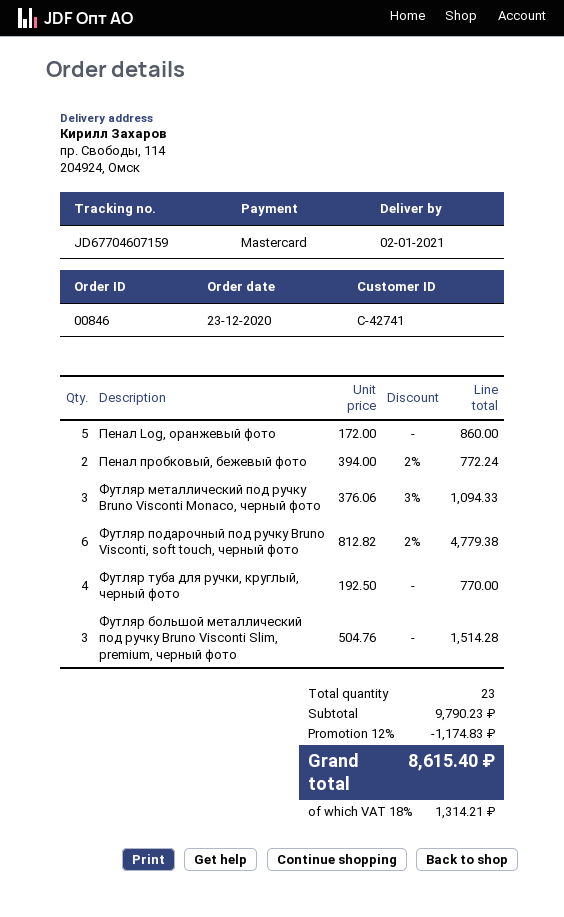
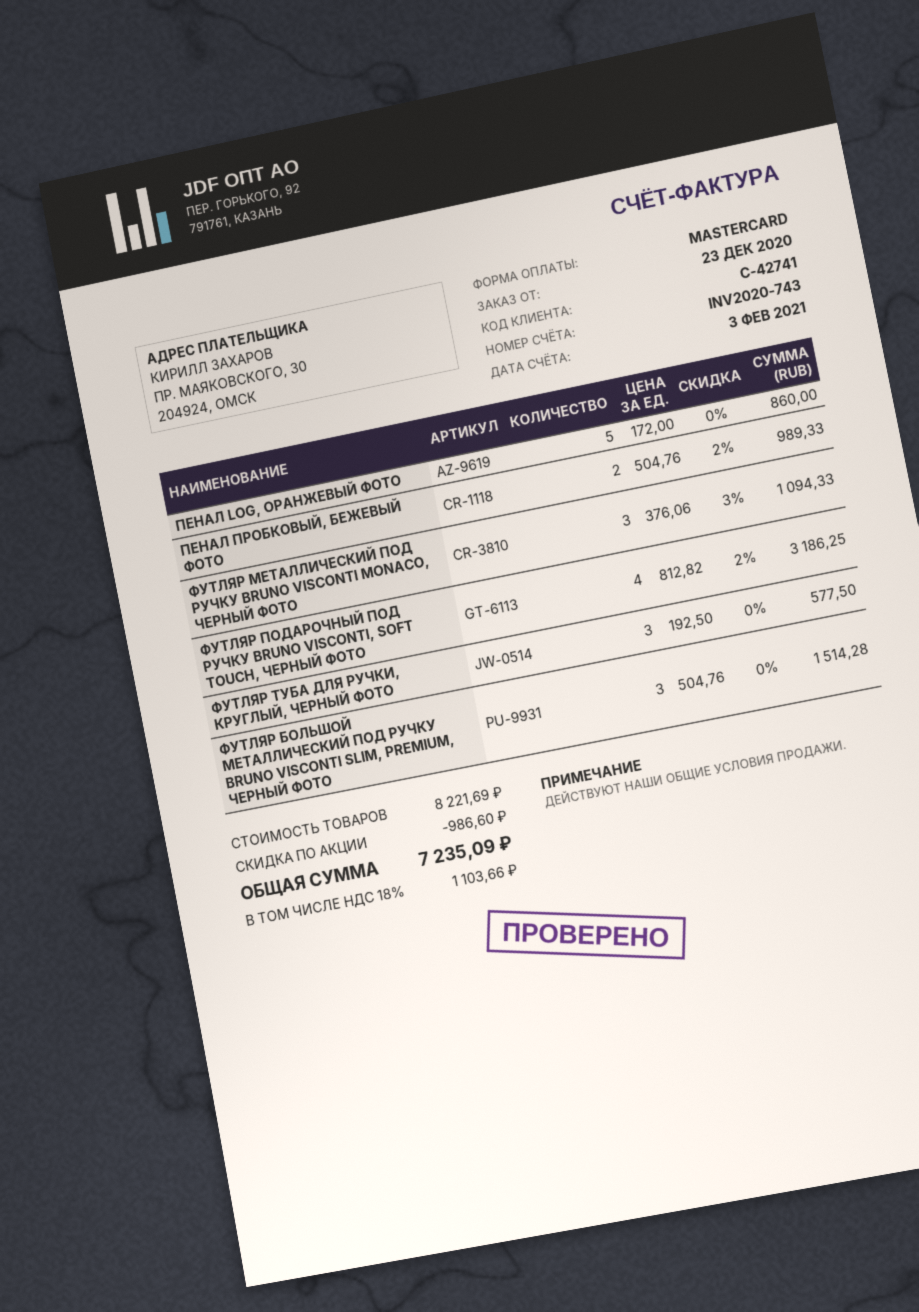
Пенал пробковый, бежевый фото: 2 x 394.00 - 2% = 772.24 -> 2 x 504.76 - 2% = 989.33
Футляр подарочный под ручку Bruno Visconti, soft touch, черный фото: 6 x 812.82 - 2% = 4779.38 -> 4 x 812.82 - 2% = 3186.25
Футляр туба для ручки, круглый, черный фото: 4 x 192.50 = 770.00 -> 3 x 192.50 = 577.50
subtotal: 9790.23 -> 8221.69
discount: 1174.83 -> 986.60
tax: 18% = 1314.21 -> 18% = 1103.66
total: 8615.40 -> 7235.09

